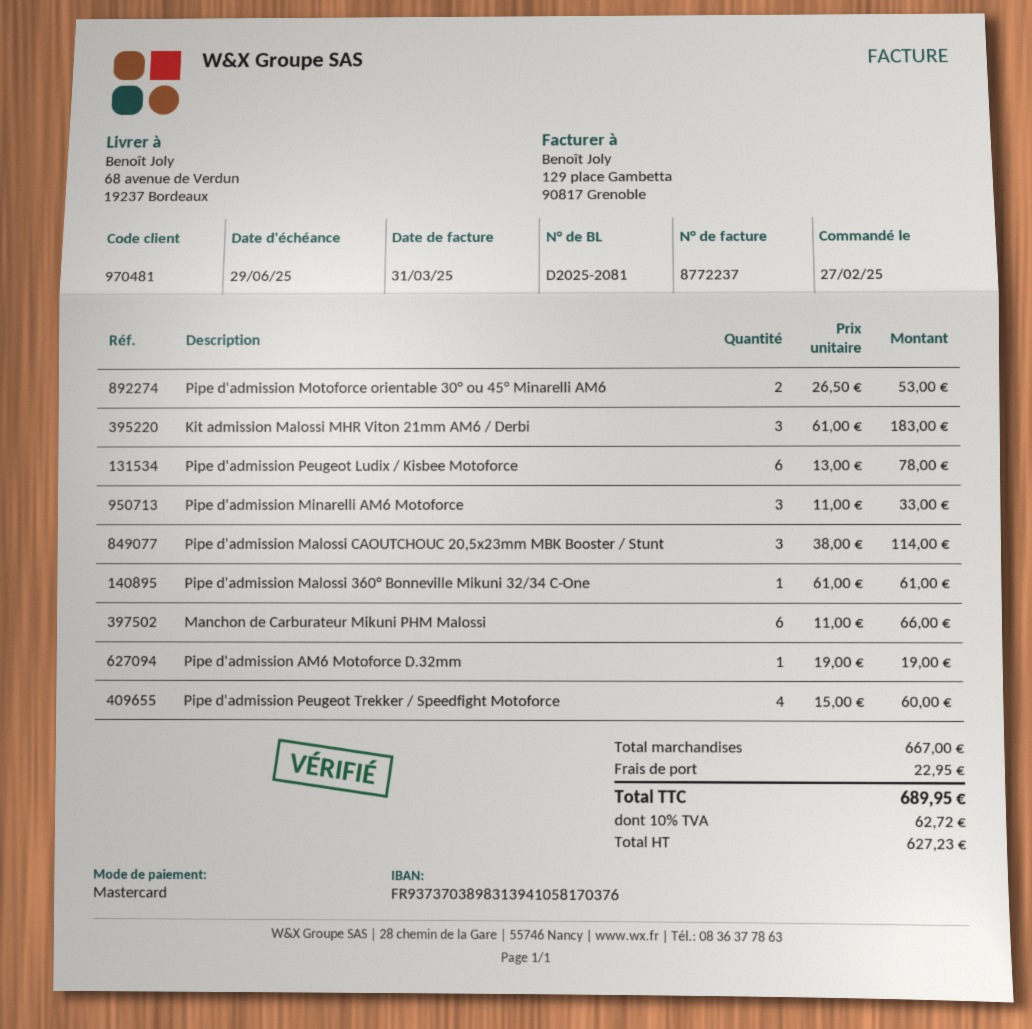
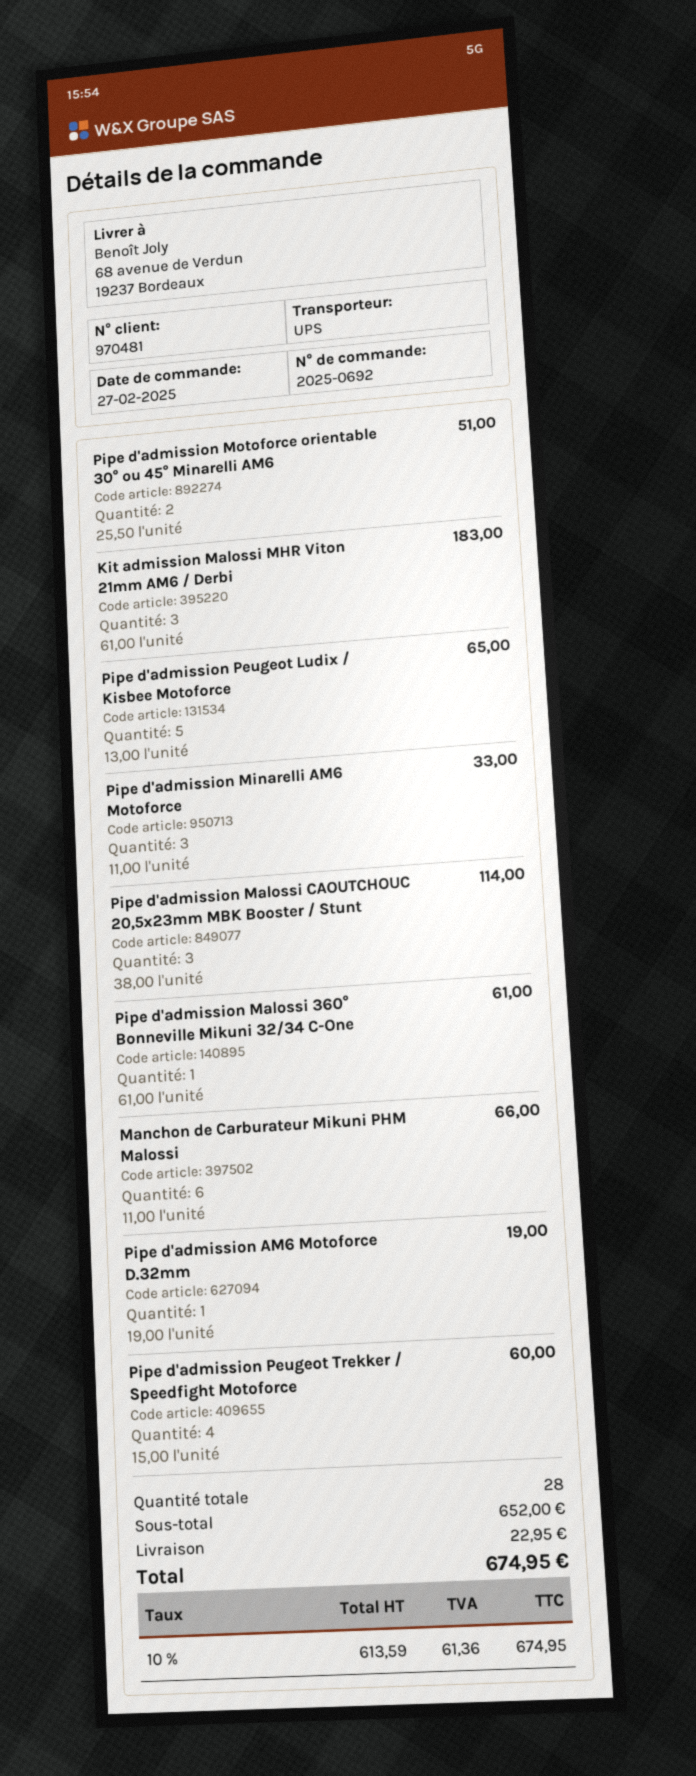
Pipe d'admission Motoforce orientable 30° ou 45° Minarelli AM6: 2 x 26.50 = 53.00 -> 2 x 25.50 = 51.00
Pipe d'admission Peugeot Ludix / Kisbee Motoforce: 6 x 13.00 = 78.00 -> 5 x 13.00 = 65.00
subtotal: 667.00 -> 652.00
net: 627.23 -> 613.59
tax: 10% = 62.72 -> 10% = 61.36
total: 689.95 -> 674.95

